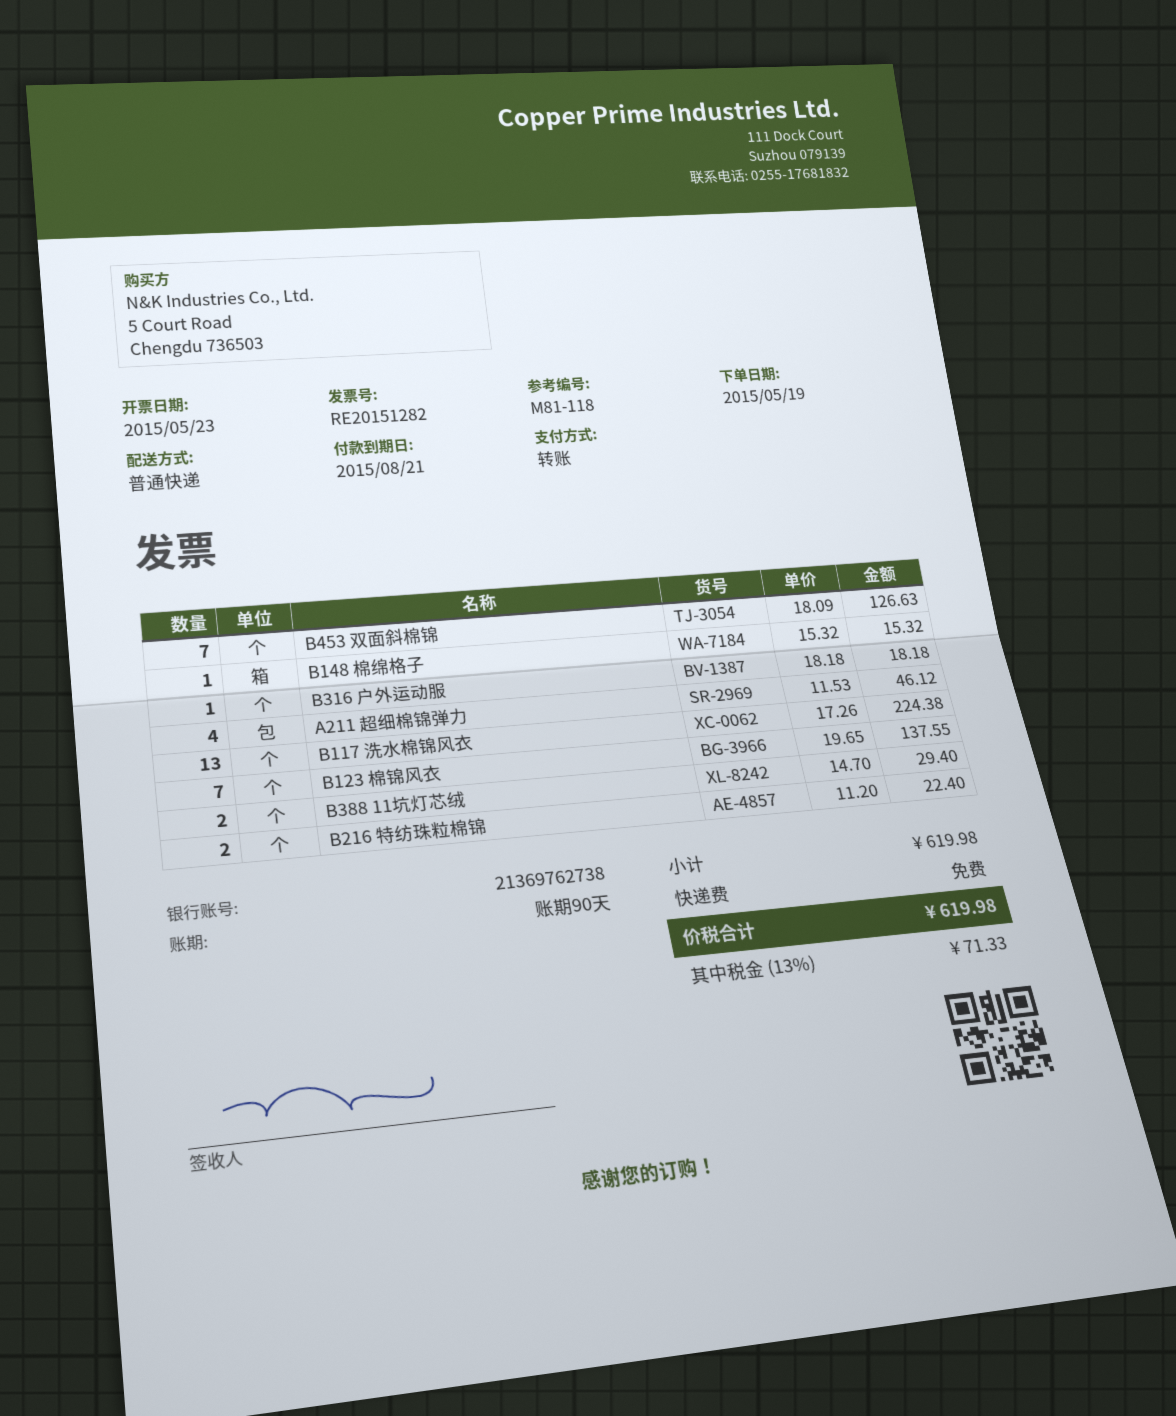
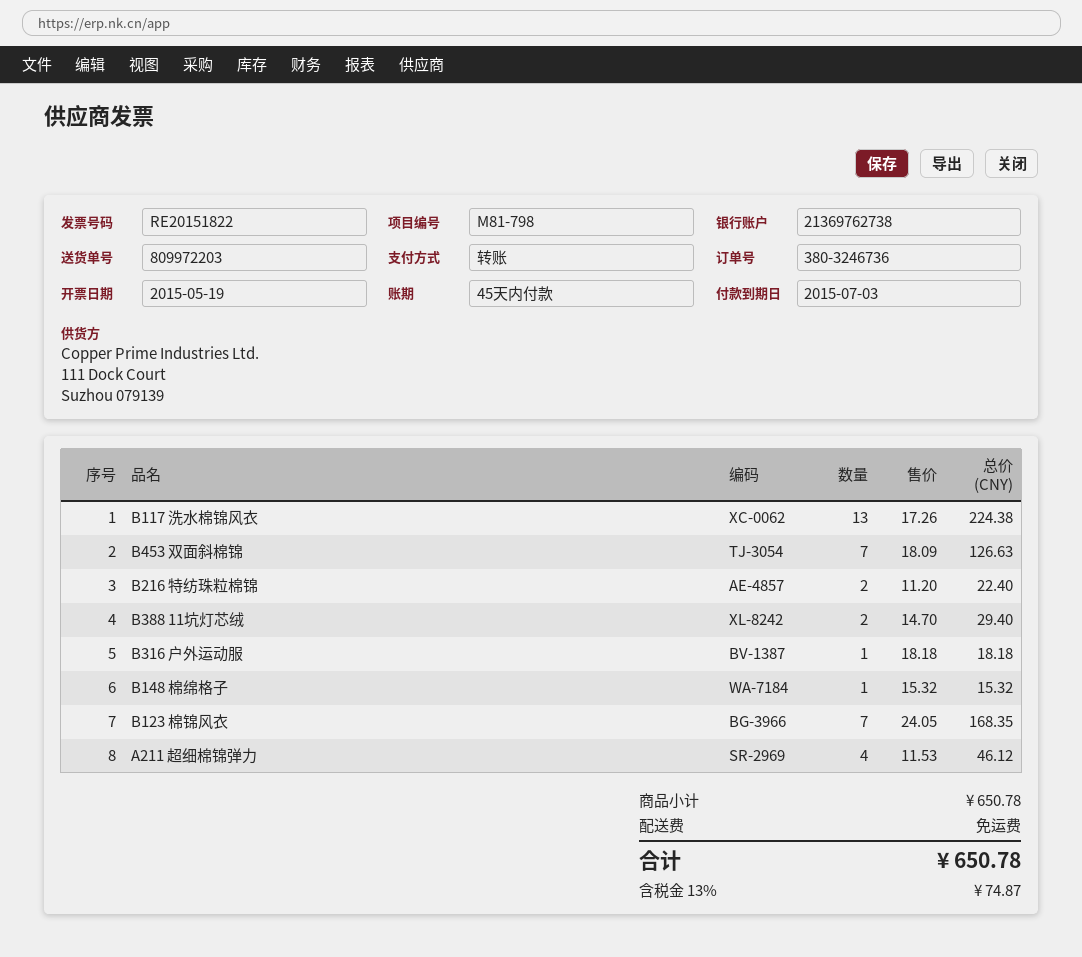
invoice number: RE20151282 -> RE20151822
invoice date: 2015-05-23 -> 2015-05-19
payment terms: 90 days -> 45 days
due date: 2015-08-21 -> 2015-07-03
reference: M81-118 -> M81-798
B123 棉锦风衣: 7 x 19.65 = 137.55 -> 7 x 24.05 = 168.35
subtotal: 619.98 -> 650.78
tax: 13% = 71.33 -> 13% = 74.87
total: 619.98 -> 650.78

